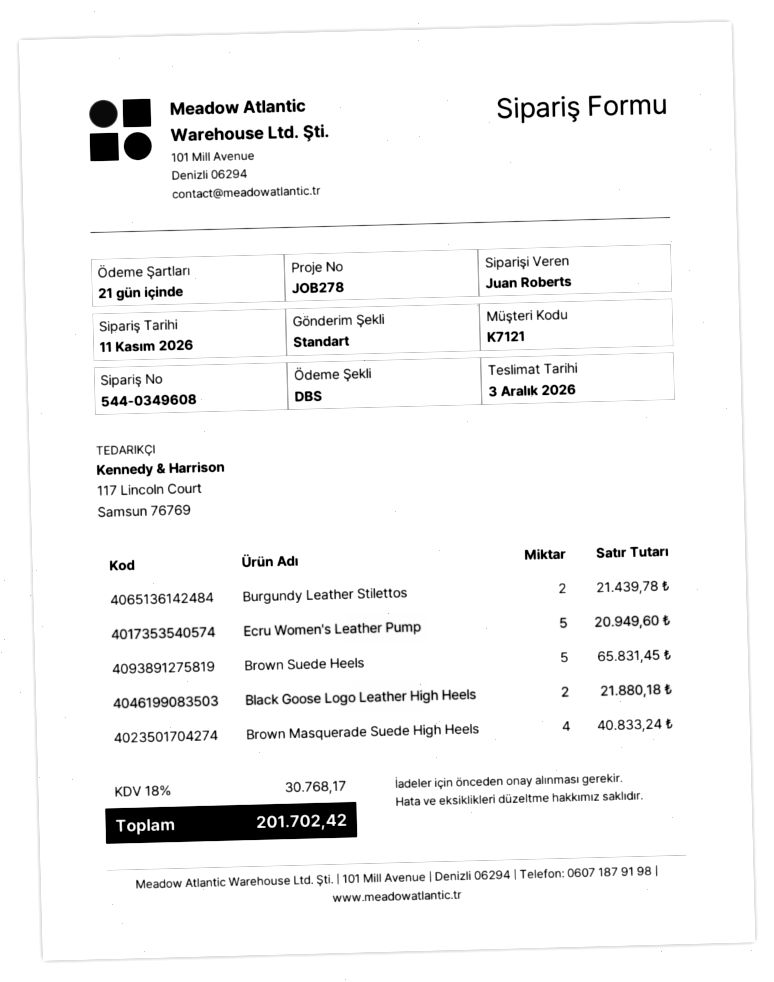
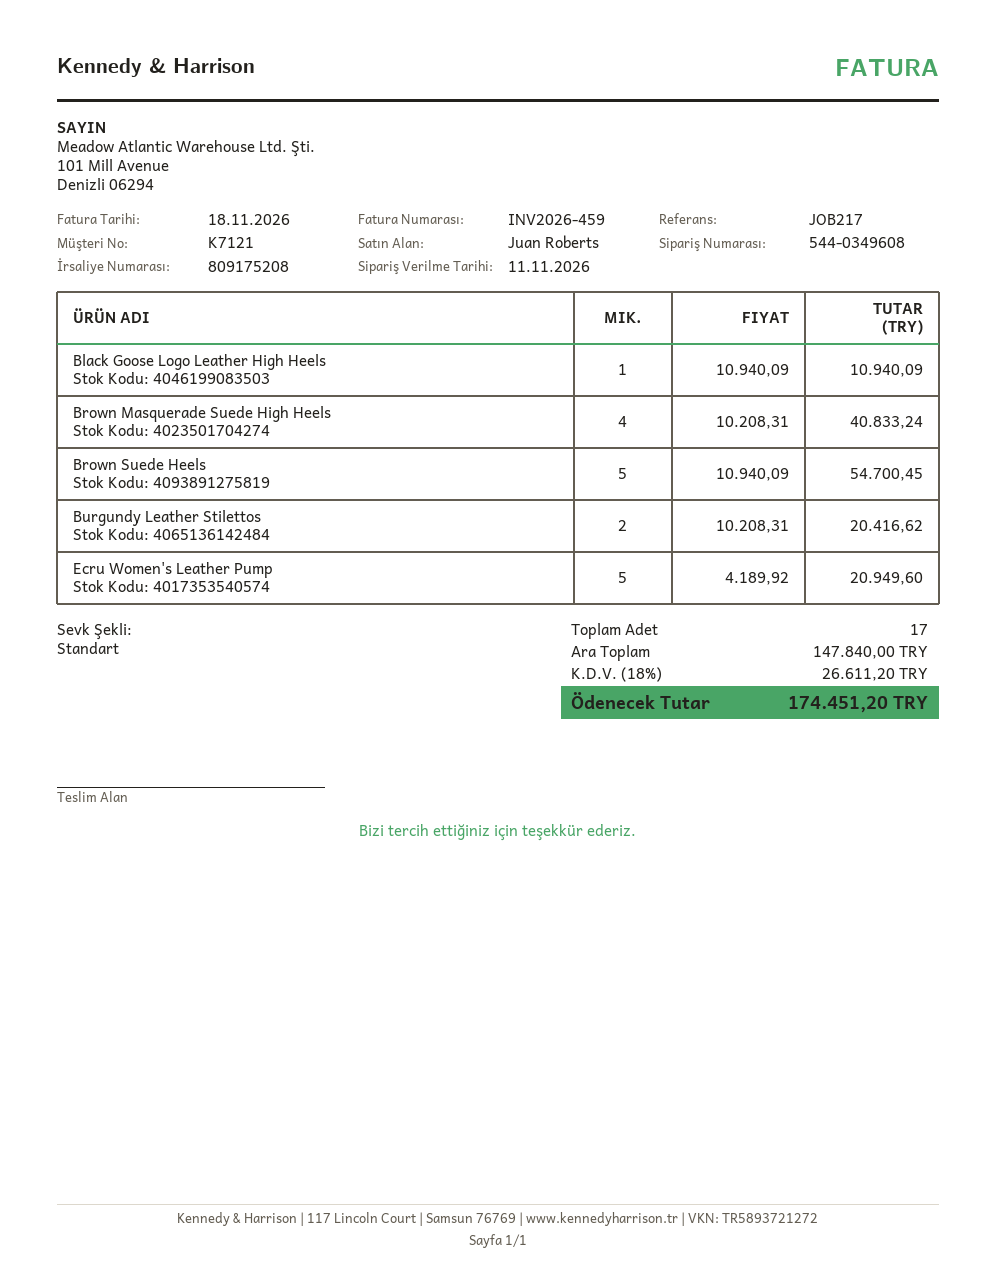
reference: JOB278 -> JOB217
Burgundy Leather Stilettos: 2 for 21439.78 -> 2 for 20416.62
Brown Suede Heels: 5 for 65831.45 -> 5 for 54700.45
Black Goose Logo Leather High Heels: 2 for 21880.18 -> 1 for 10940.09
tax: 18% = 30768.17 -> 18% = 26611.20
total: 201702.42 -> 174451.20

